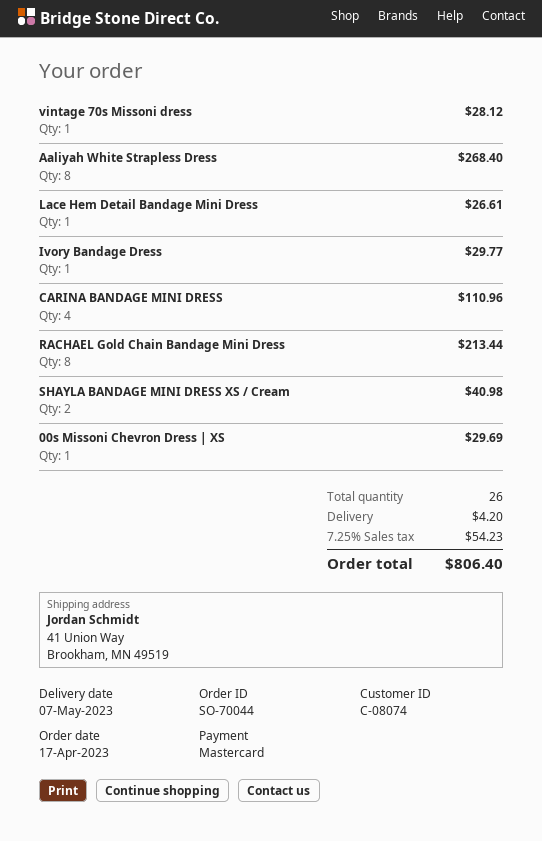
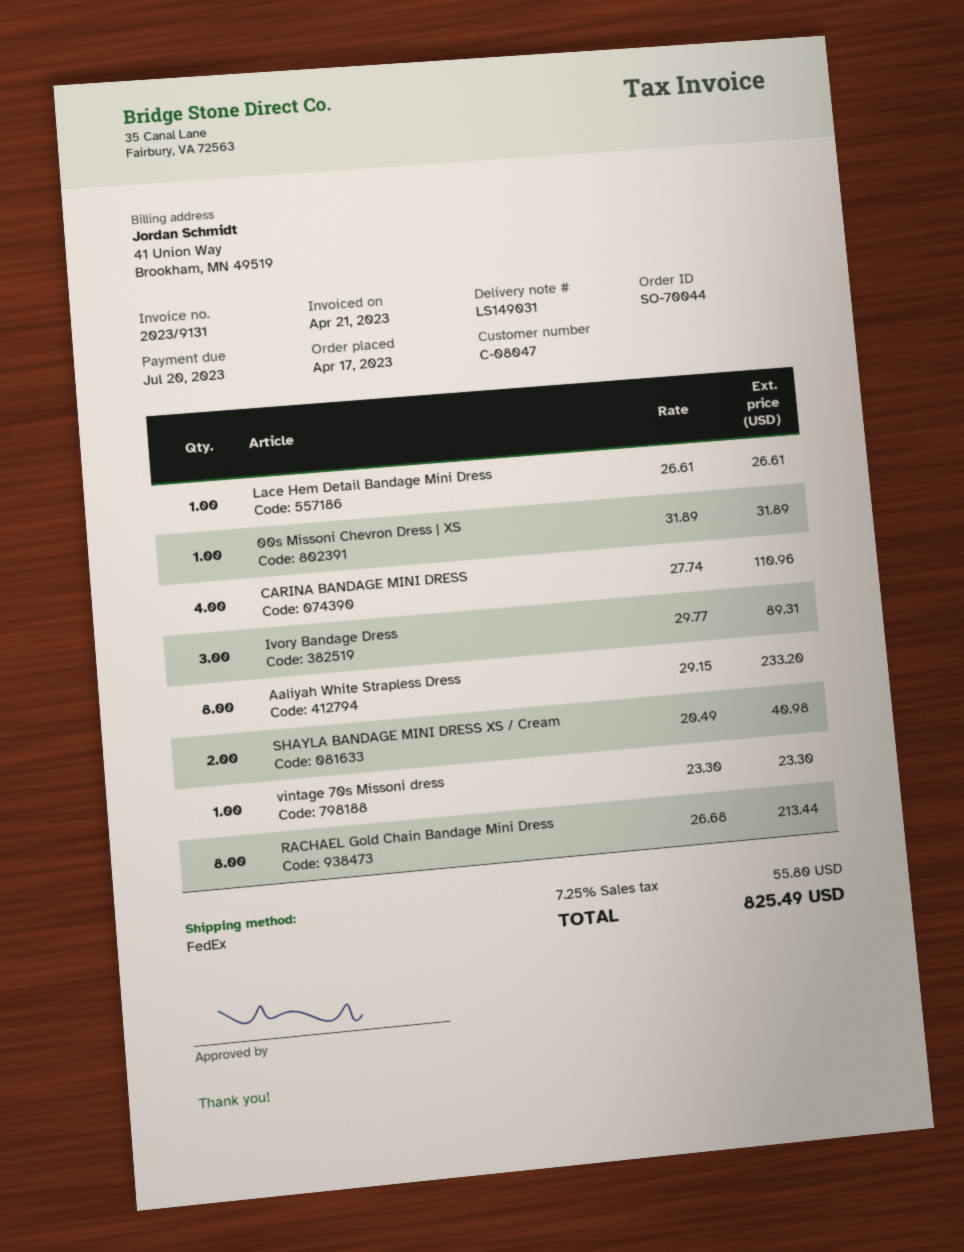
customer number: C-08074 -> C-08047
vintage 70s Missoni dress: 1 for 28.12 -> 1 for 23.30
Aaliyah White Strapless Dress: 8 for 268.40 -> 8 for 233.20
Ivory Bandage Dress: 1 for 29.77 -> 3 for 89.31
00s Missoni Chevron Dress | XS: 1 for 29.69 -> 1 for 31.89
shipping: 4.20 -> none
tax: 7.25% = 54.23 -> 7.25% = 55.80
total: 806.40 -> 825.49

